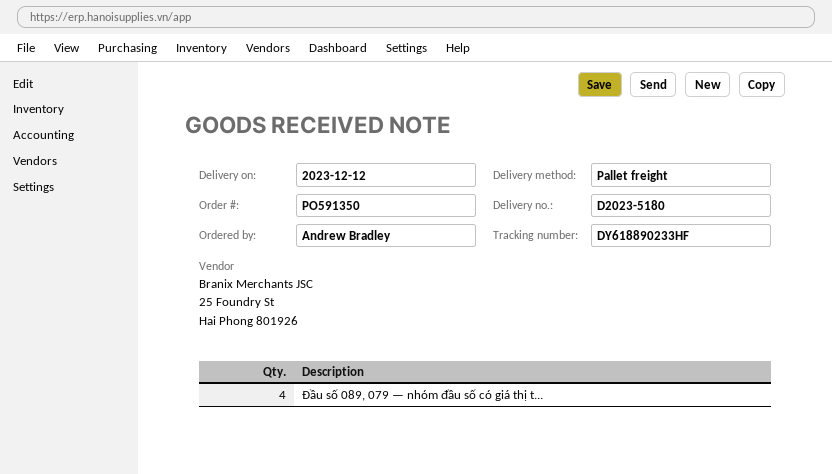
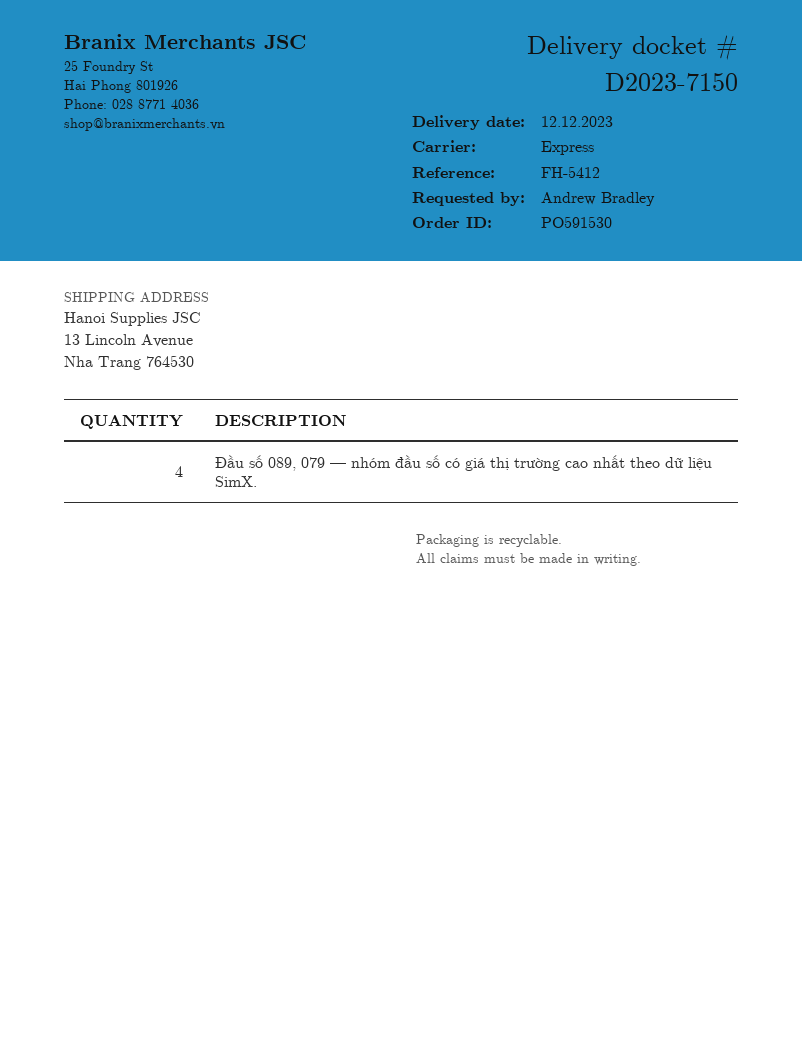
order number: PO591350 -> PO591530
delivery note number: D2023-5180 -> D2023-7150
shipping method: pallet freight -> express

